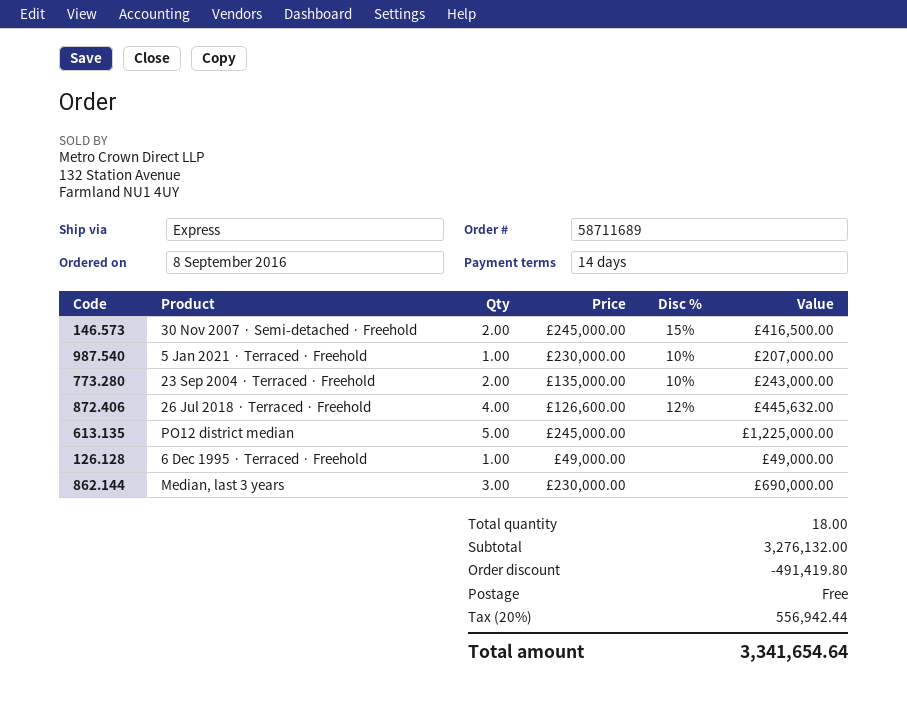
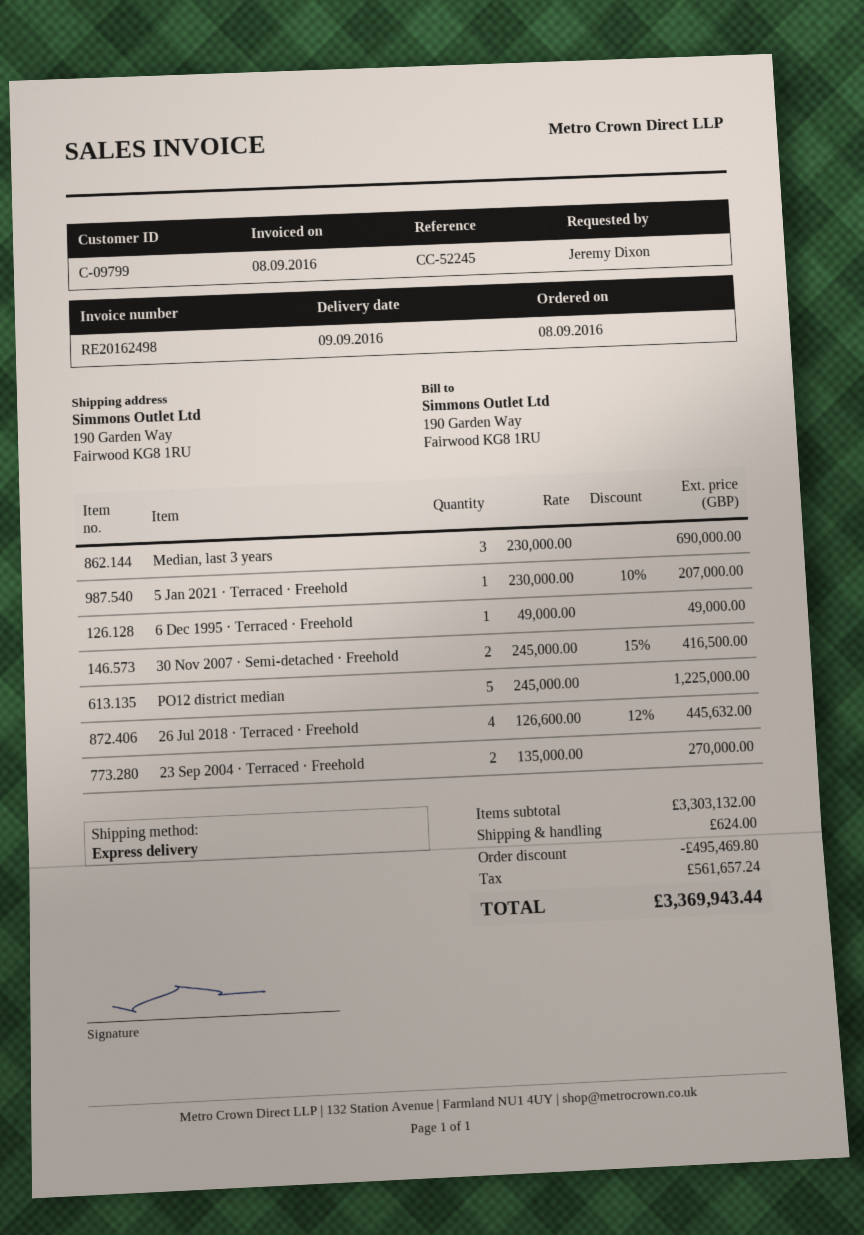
23 Sep 2004 · Terraced · Freehold: 2 x 135000.00 - 10% = 243000.00 -> 2 x 135000.00 = 270000.00
subtotal: 3276132.00 -> 3303132.00
discount: 491419.80 -> 495469.80
shipping: 0.00 -> 624.00
tax: 556942.44 -> 561657.24
total: 3341654.64 -> 3369943.44

